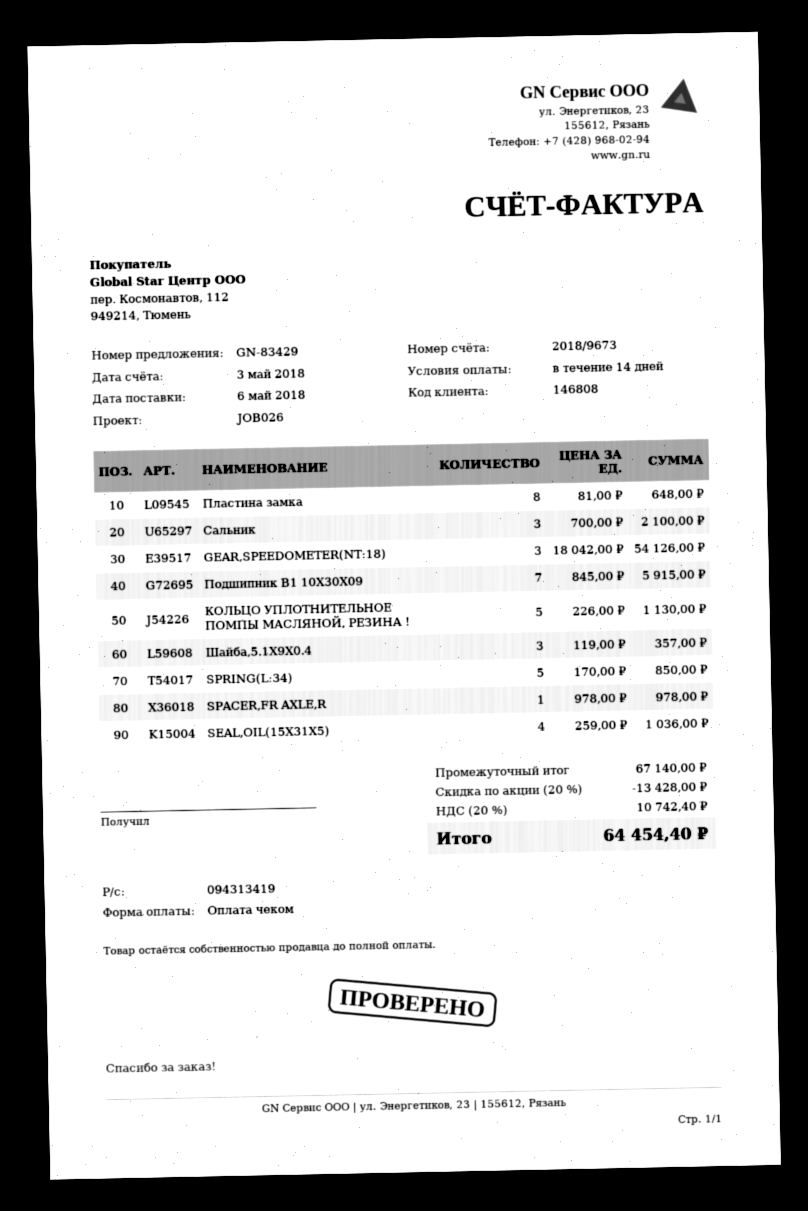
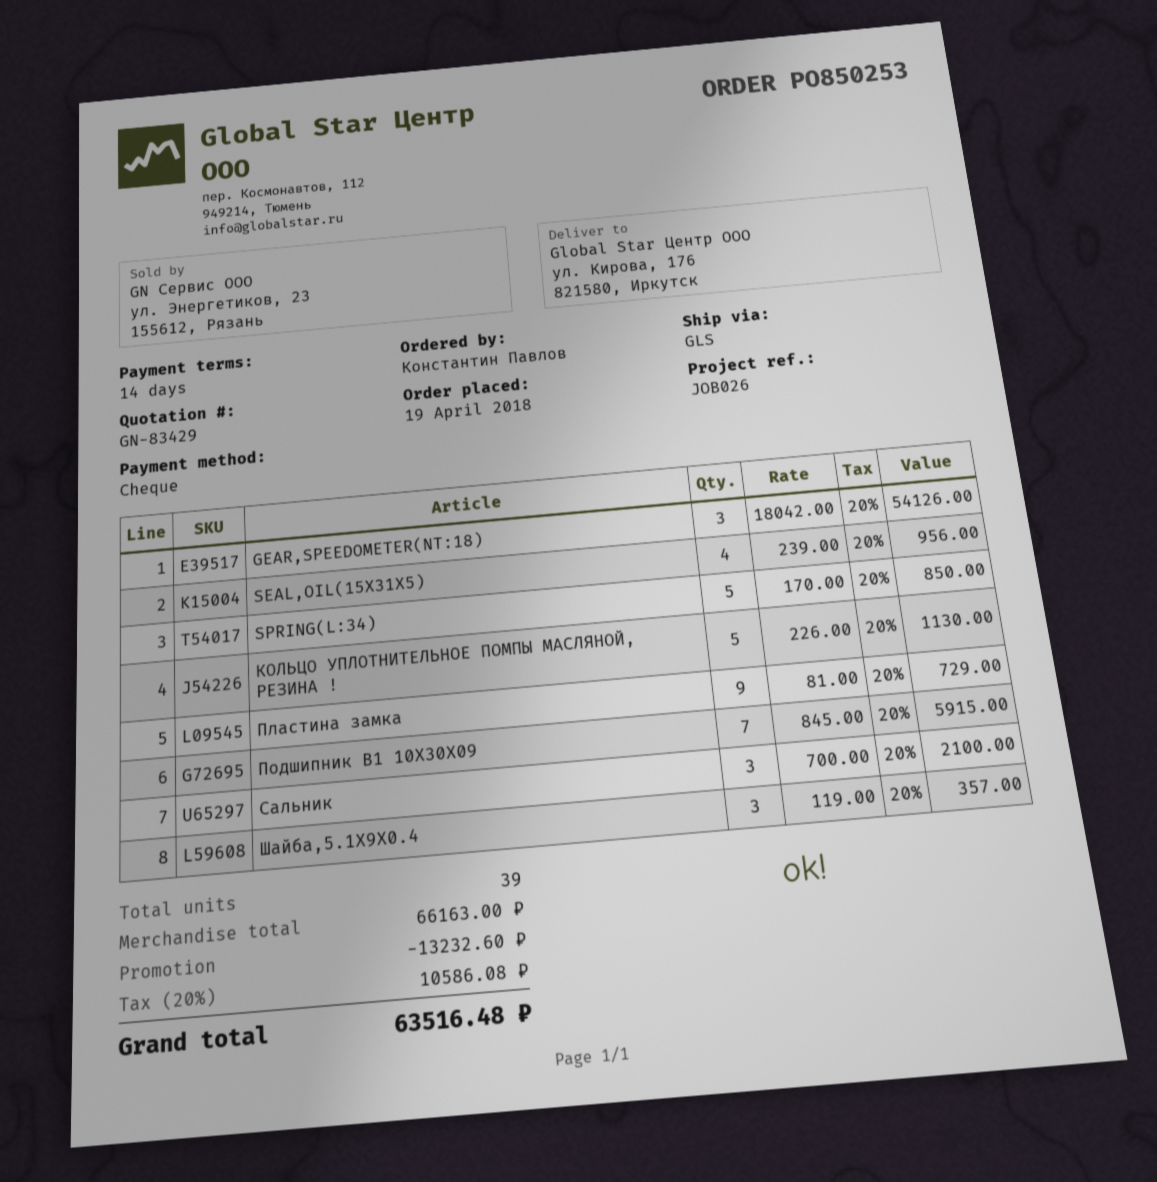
Пластина замка: 8 x 81.00 = 648.00 -> 9 x 81.00 = 729.00
SPACER,FR AXLE,R: 1 x 978.00 = 978.00 -> none
SEAL,OIL(15X31X5): 4 x 259.00 = 1036.00 -> 4 x 239.00 = 956.00
subtotal: 67140.00 -> 66163.00
discount: 13428.00 -> 13232.60
tax: 20% = 10742.40 -> 20% = 10586.08
total: 64454.40 -> 63516.48

